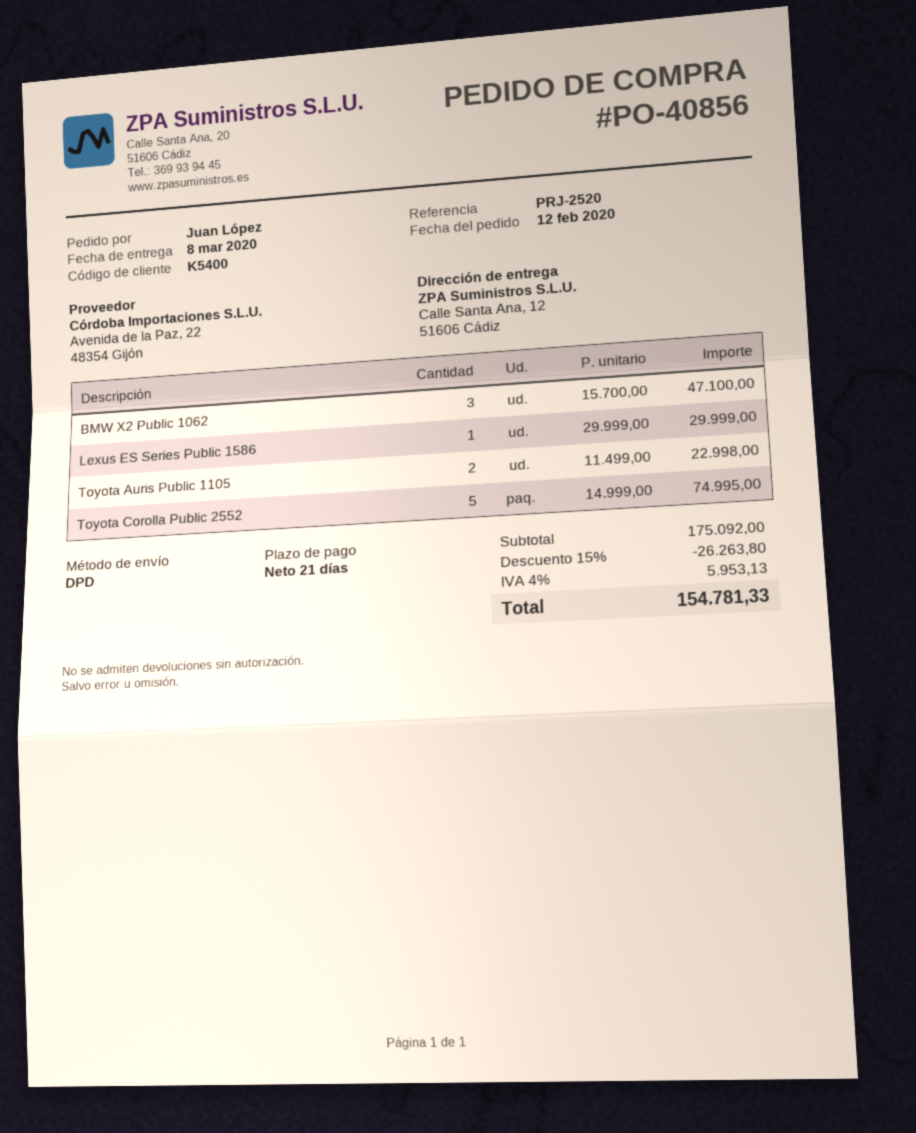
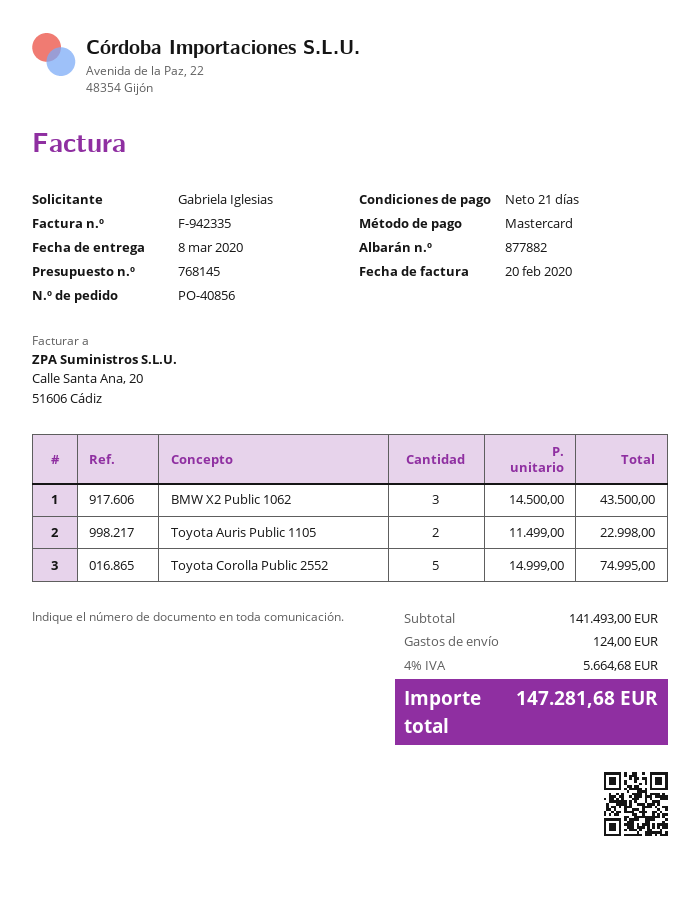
ordered by: Juan López -> Gabriela Iglesias
BMW X2 Public 1062: 3 x 15700.00 = 47100.00 -> 3 x 14500.00 = 43500.00
Lexus ES Series Public 1586: 1 x 29999.00 = 29999.00 -> none
subtotal: 175092.00 -> 141493.00
discount: 15% = 26263.80 -> none
shipping: none -> 124.00
tax: 4% = 5953.13 -> 4% = 5664.68
total: 154781.33 -> 147281.68

